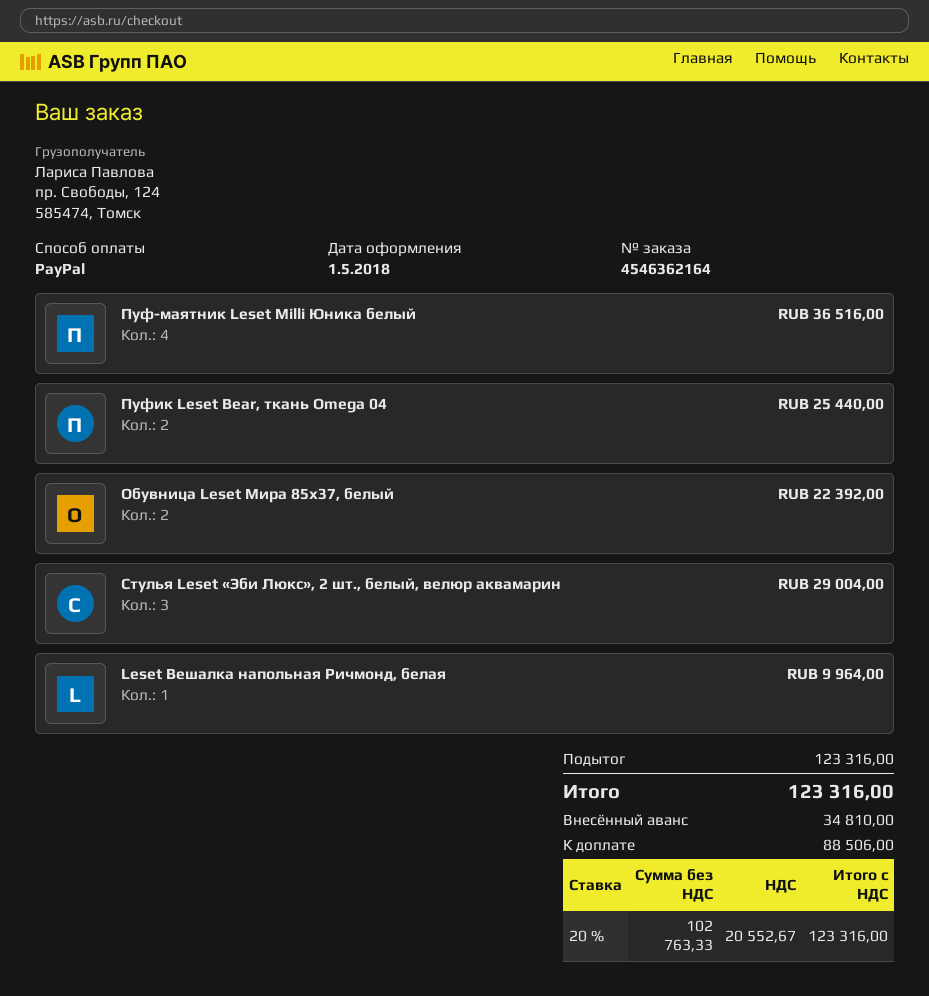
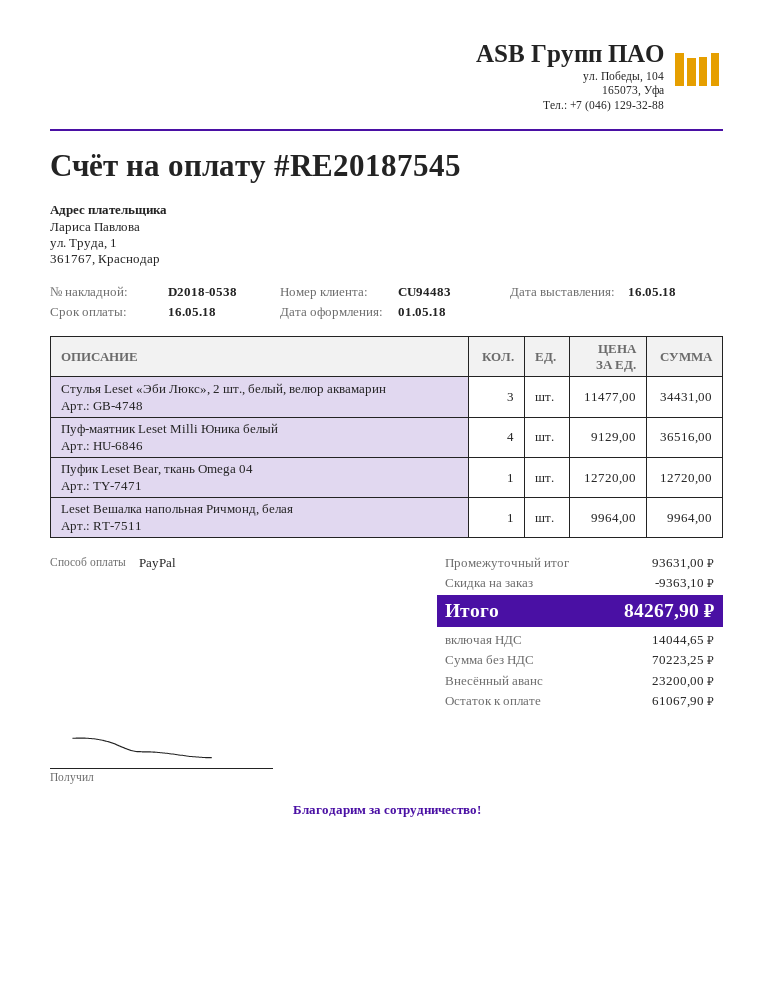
Пуфик Leset Bear, ткань Omega 04: 2 for 25440.00 -> 1 for 12720.00
Обувница Leset Мира 85х37, белый: 2 for 22392.00 -> none
Стулья Leset «Эби Люкс», 2 шт., белый, велюр аквамарин: 3 for 29004.00 -> 3 for 34431.00
subtotal: 123316.00 -> 93631.00
discount: none -> 9363.10
net: 102763.33 -> 70223.25
tax: 20552.67 -> 14044.65
total: 123316.00 -> 84267.90
deposit: 34810.00 -> 23200.00
balance: 88506.00 -> 61067.90

